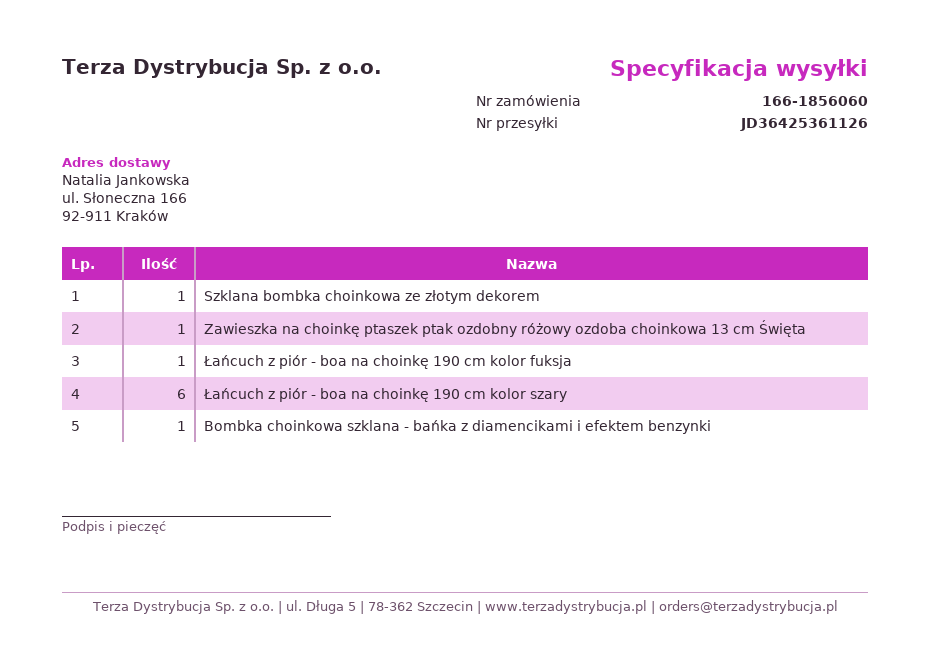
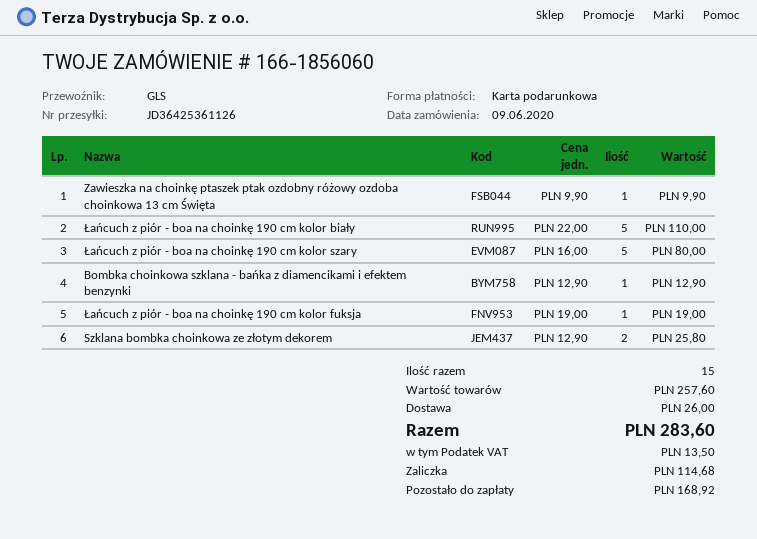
Szklana bombka choinkowa ze złotym dekorem: 1 -> 2
Łańcuch z piór - boa na choinkę 190 cm kolor szary: 6 -> 5
Łańcuch z piór - boa na choinkę 190 cm kolor biały: none -> 5

